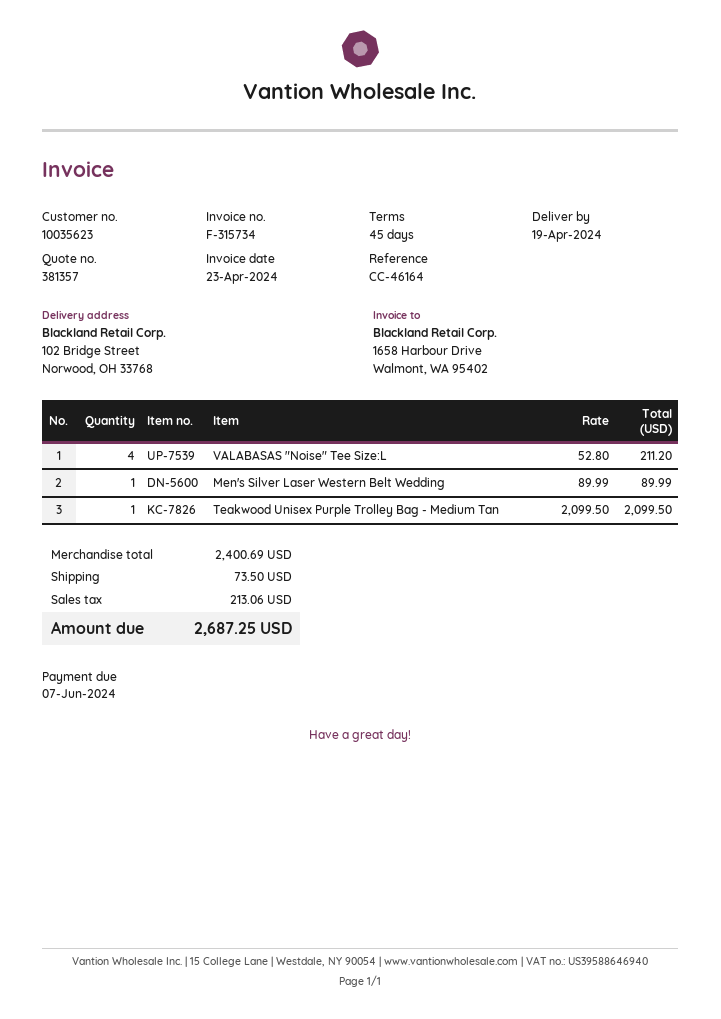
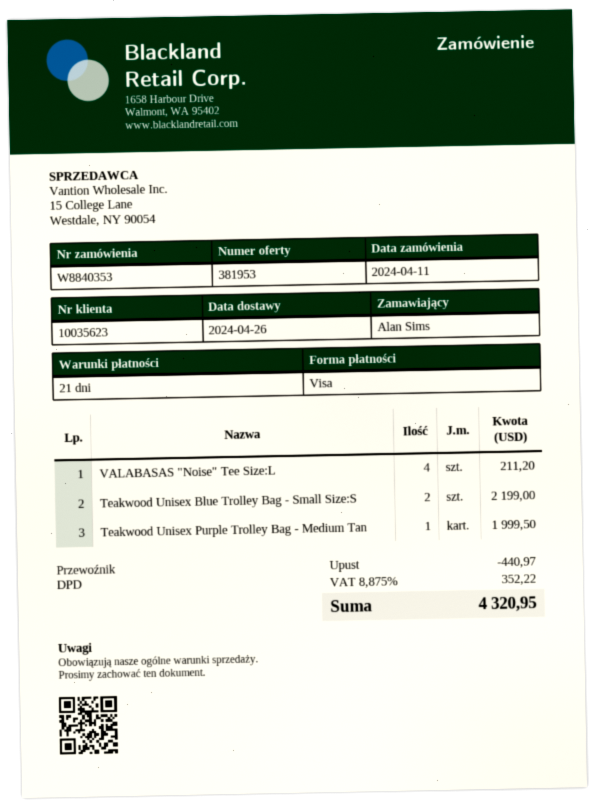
quote number: 381357 -> 381953
delivery date: 2024-04-19 -> 2024-04-26
payment terms: 45 days -> 21 days
Men's Silver Laser Western Belt Wedding: 1 for 89.99 -> none
Teakwood Unisex Purple Trolley Bag - Medium Tan: 1 for 2099.50 -> 1 for 1999.50
Teakwood Unisex Blue Trolley Bag - Small Size:S: none -> 2 for 2199.00
discount: none -> 440.97
shipping: 73.50 -> none
tax: 213.06 -> 352.22
total: 2687.25 -> 4320.95

